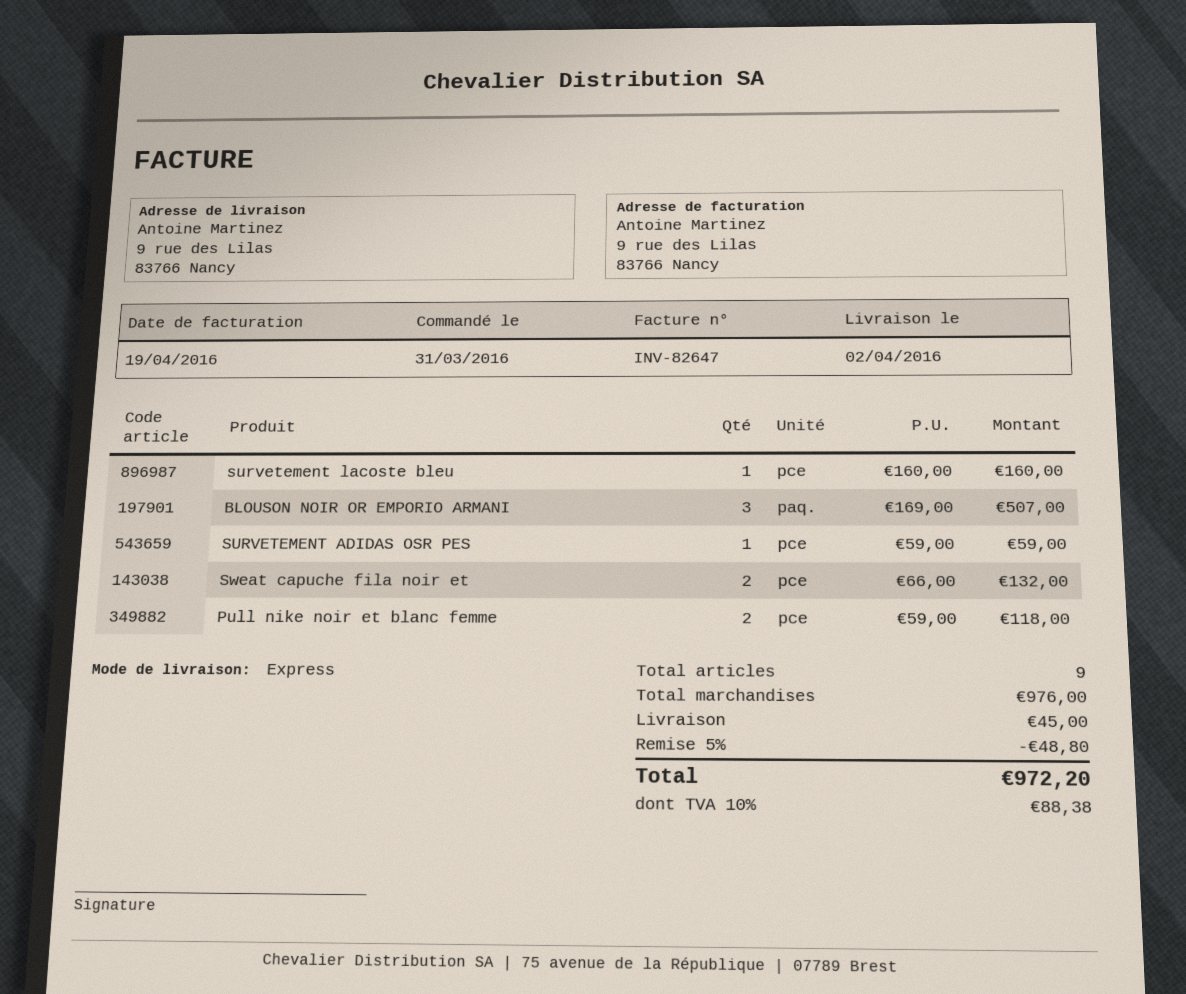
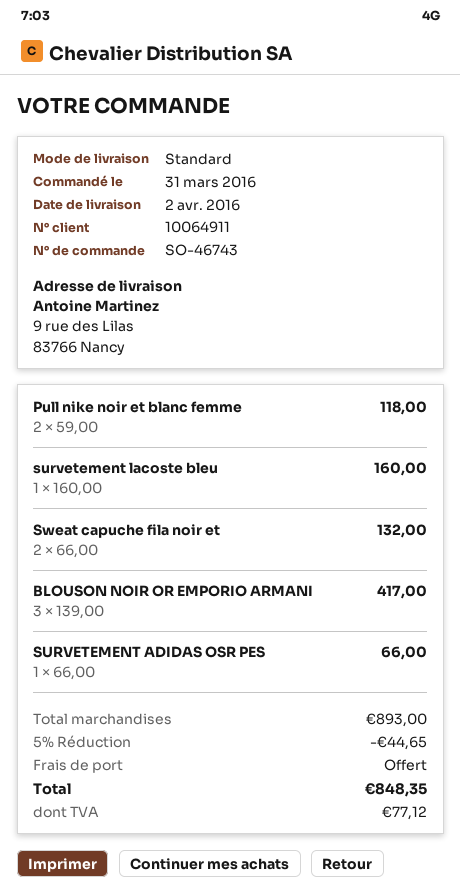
shipping method: express -> standard
BLOUSON NOIR OR EMPORIO ARMANI: 3 x 169.00 = 507.00 -> 3 x 139.00 = 417.00
SURVETEMENT ADIDAS OSR PES: 1 x 59.00 = 59.00 -> 1 x 66.00 = 66.00
subtotal: 976.00 -> 893.00
discount: 5% = 48.80 -> 5% = 44.65
shipping: 45.00 -> 0.00
tax: 88.38 -> 77.12
total: 972.20 -> 848.35

